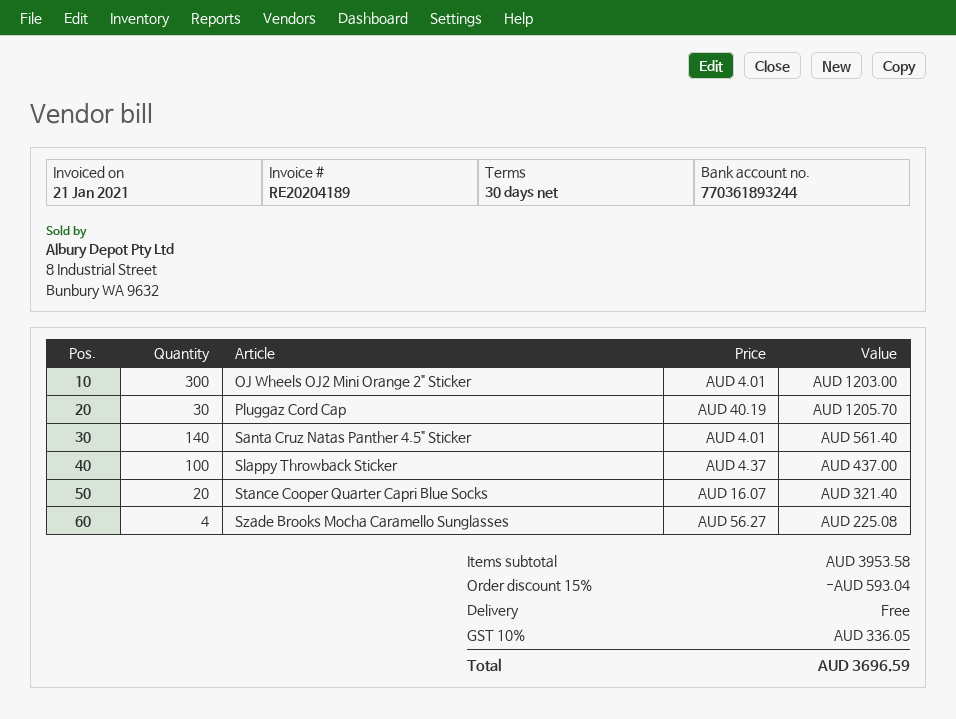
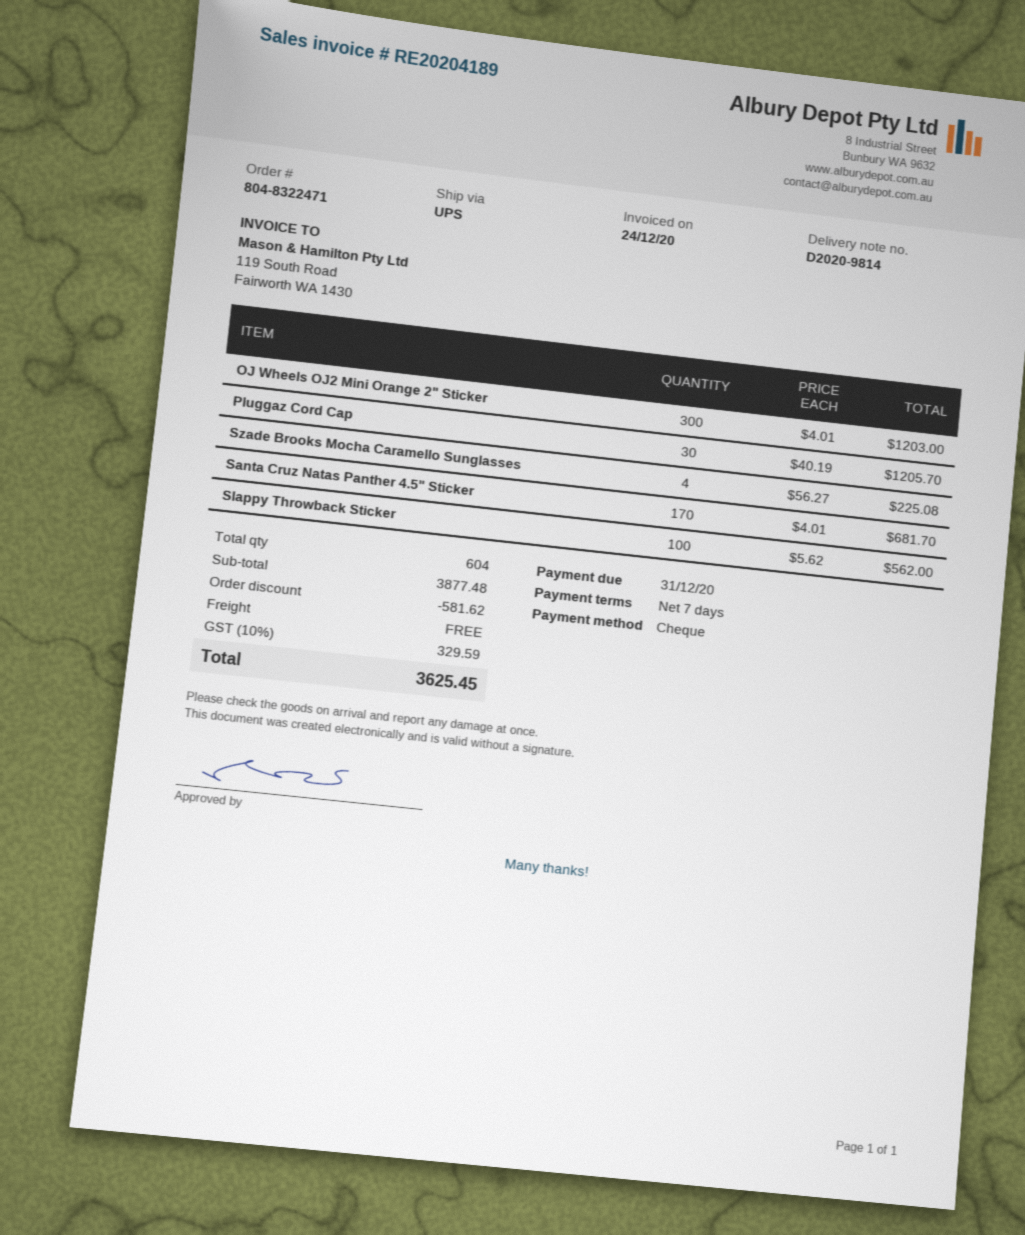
invoice date: 2021-01-21 -> 2020-12-24
payment terms: 30 days -> 7 days
Santa Cruz Natas Panther 4.5" Sticker: 140 x 4.01 = 561.40 -> 170 x 4.01 = 681.70
Slappy Throwback Sticker: 100 x 4.37 = 437.00 -> 100 x 5.62 = 562.00
Stance Cooper Quarter Capri Blue Socks: 20 x 16.07 = 321.40 -> none
subtotal: 3953.58 -> 3877.48
discount: 593.04 -> 581.62
tax: 10% = 336.05 -> 10% = 329.59
total: 3696.59 -> 3625.45

